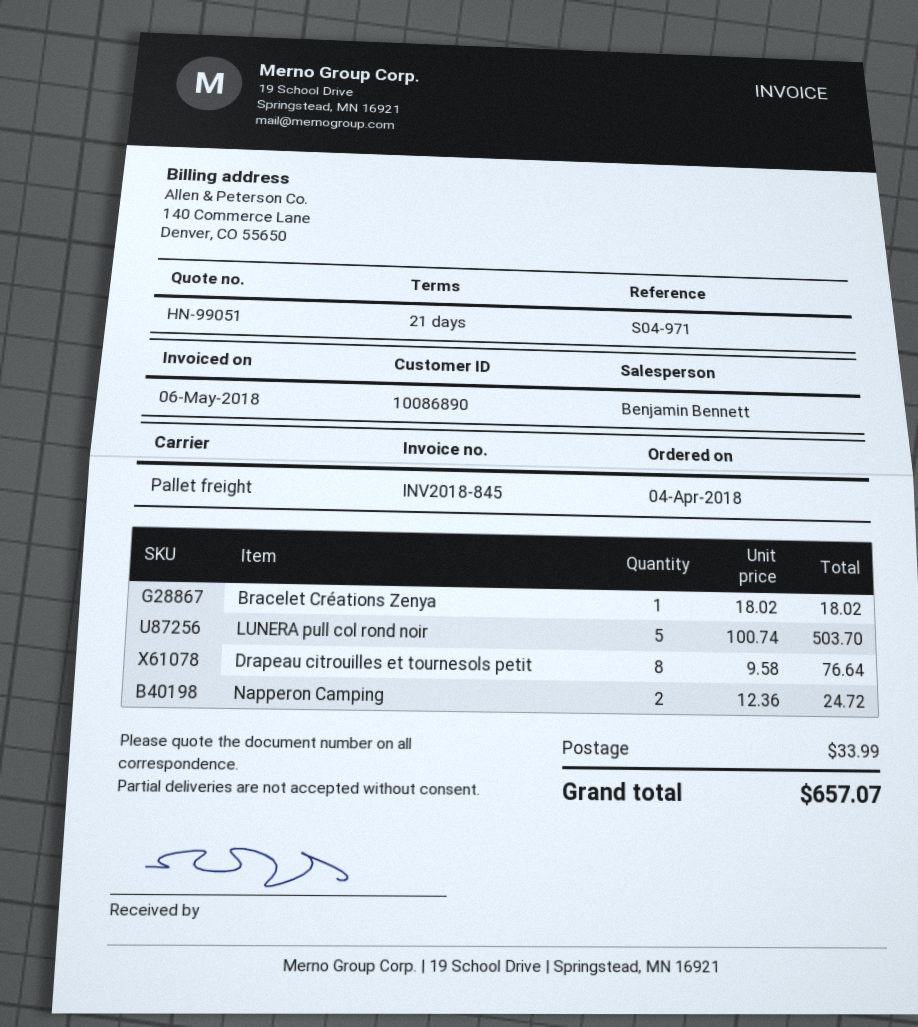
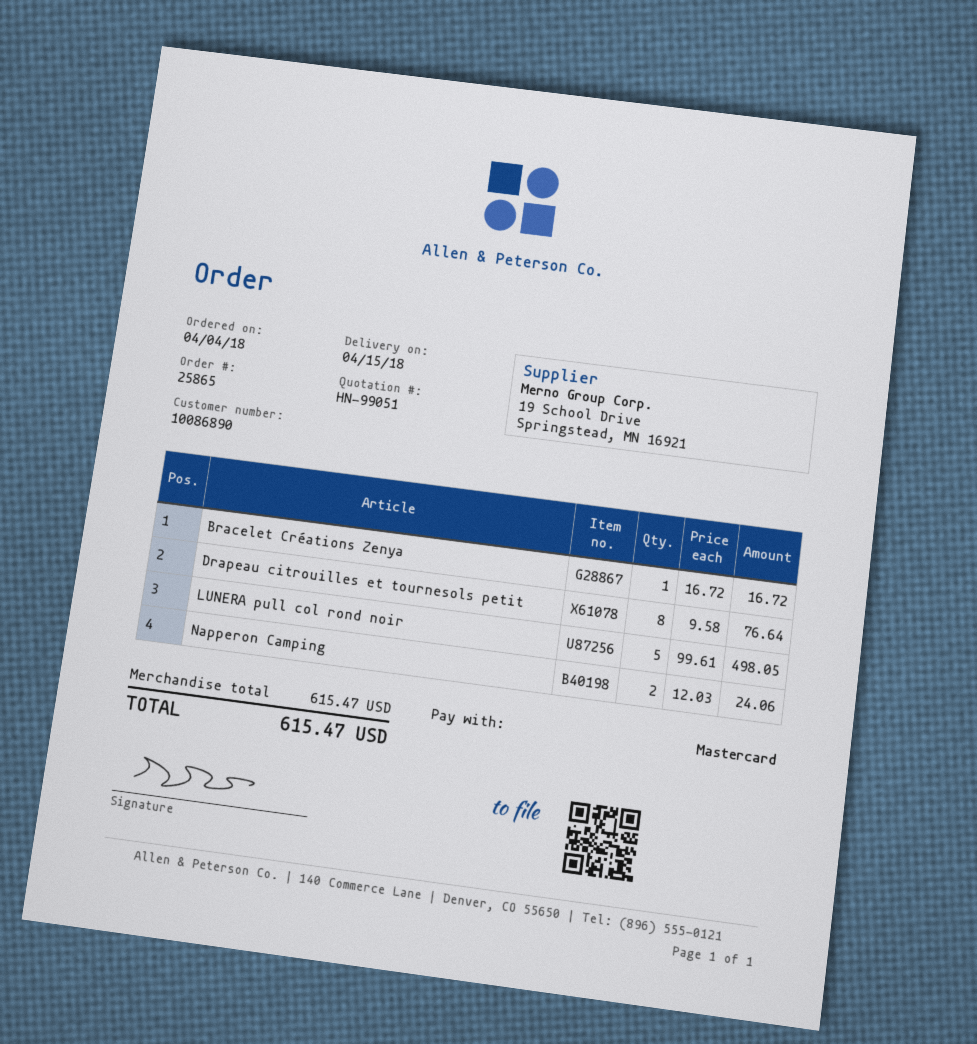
Bracelet Créations Zenya: 1 x 18.02 = 18.02 -> 1 x 16.72 = 16.72
LUNERA pull col rond noir: 5 x 100.74 = 503.70 -> 5 x 99.61 = 498.05
Napperon Camping: 2 x 12.36 = 24.72 -> 2 x 12.03 = 24.06
shipping: 33.99 -> none
total: 657.07 -> 615.47

